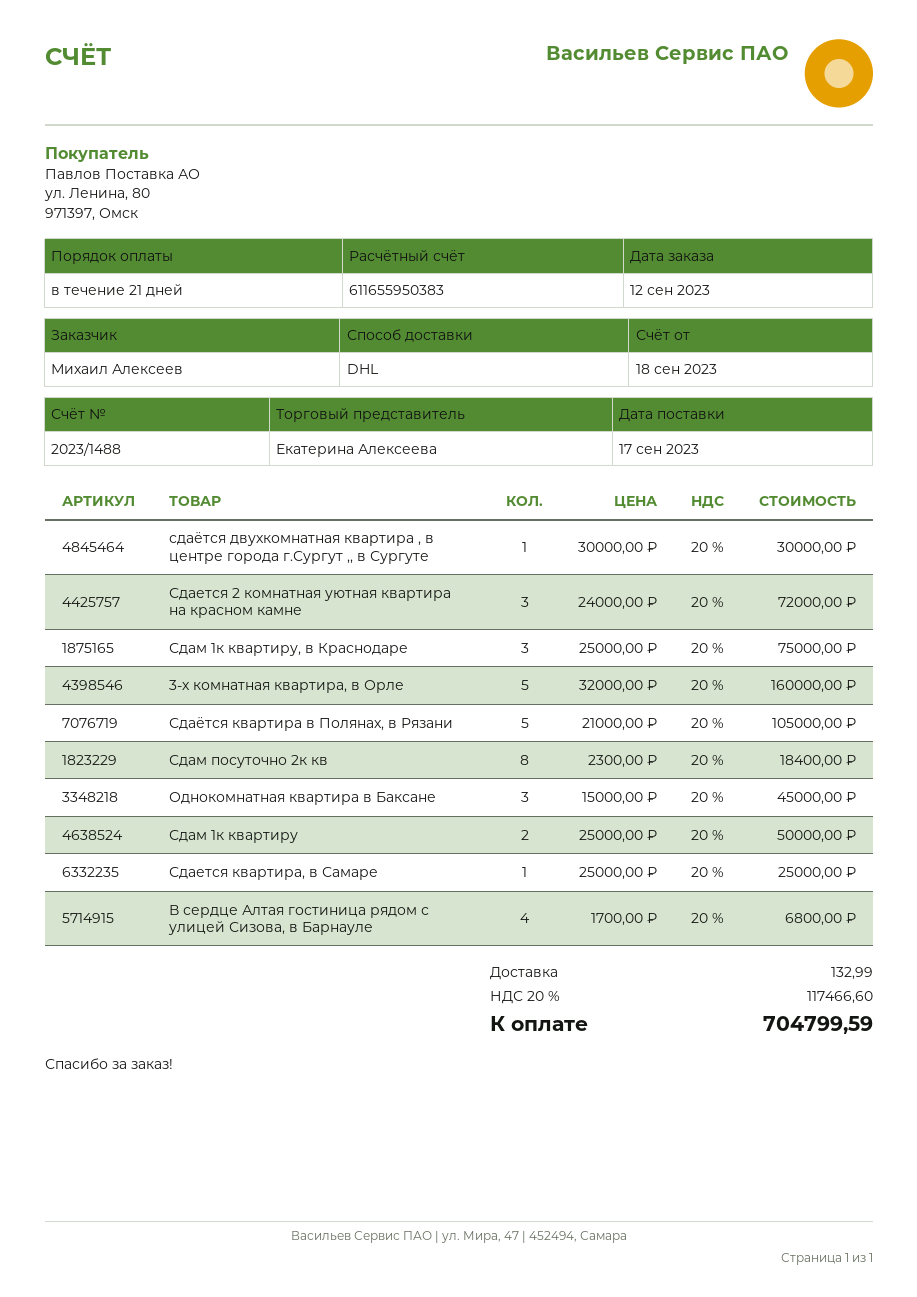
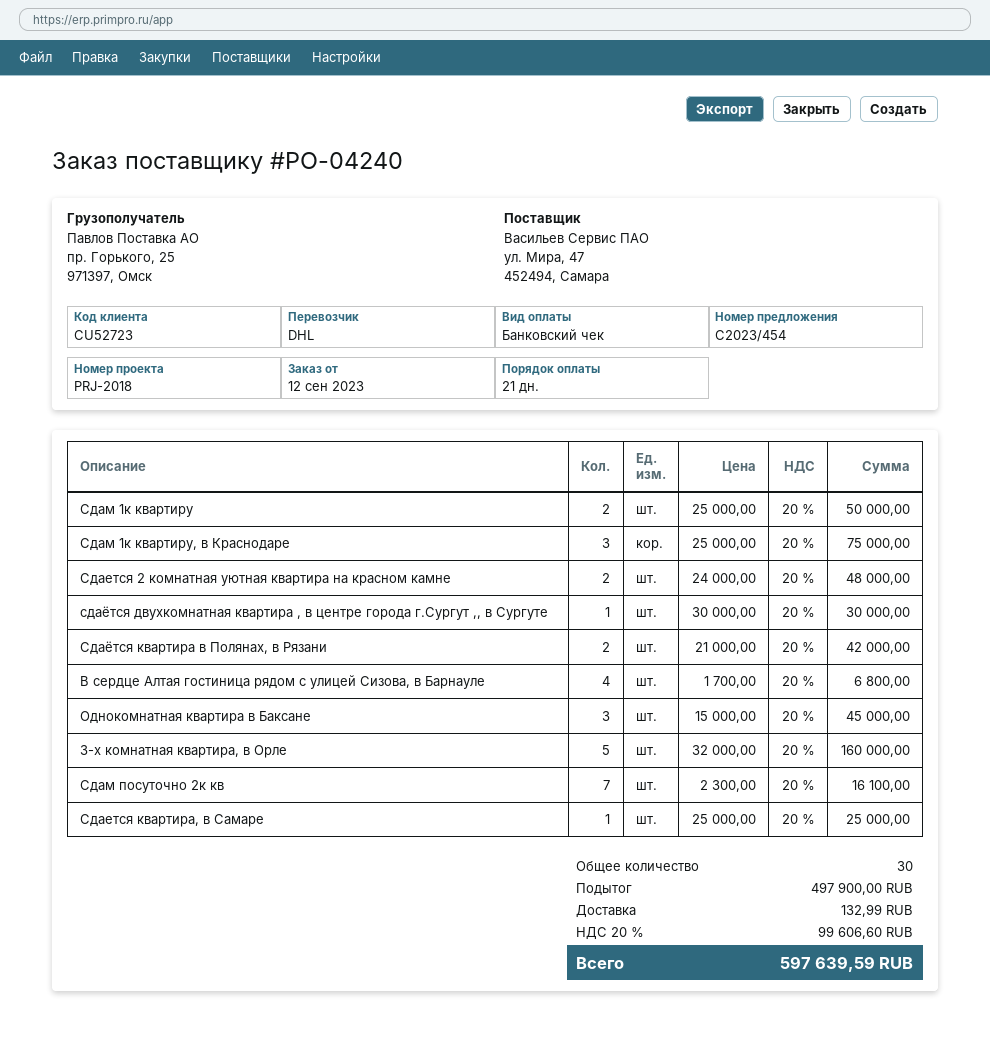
Сдается 2 комнатная уютная квартира на красном камне: 3 x 24000.00 = 72000.00 -> 2 x 24000.00 = 48000.00
Сдаётся квартира в Полянах, в Рязани: 5 x 21000.00 = 105000.00 -> 2 x 21000.00 = 42000.00
Сдам посуточно 2к кв: 8 x 2300.00 = 18400.00 -> 7 x 2300.00 = 16100.00
tax: 20% = 117466.60 -> 20% = 99606.60
total: 704799.59 -> 597639.59

